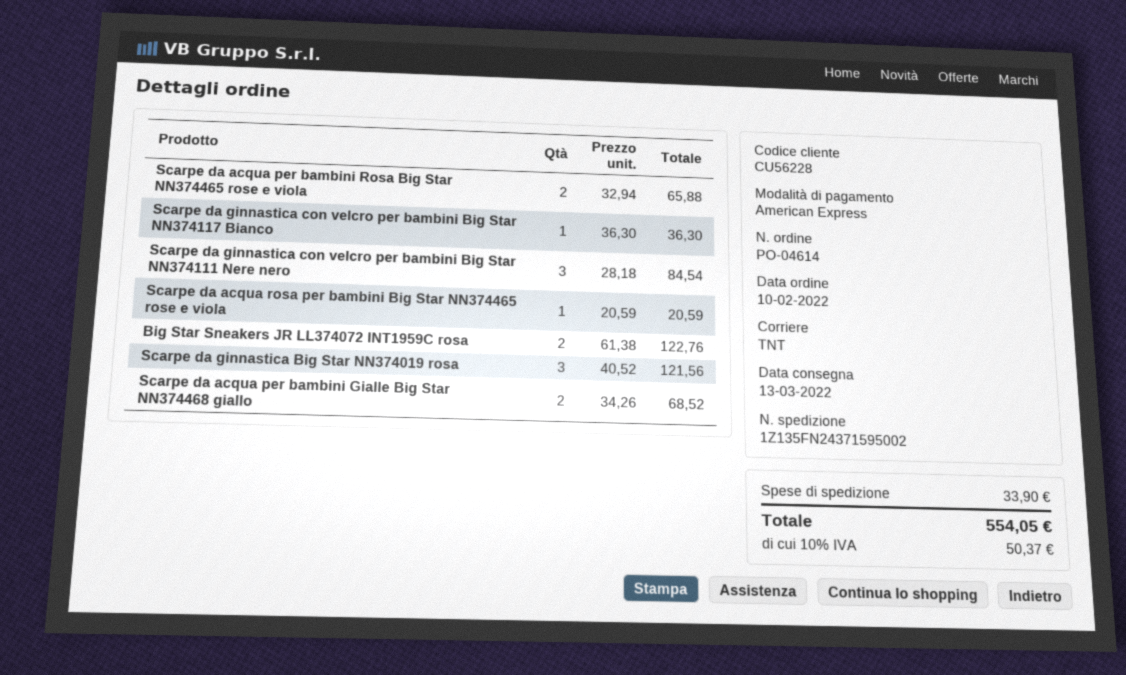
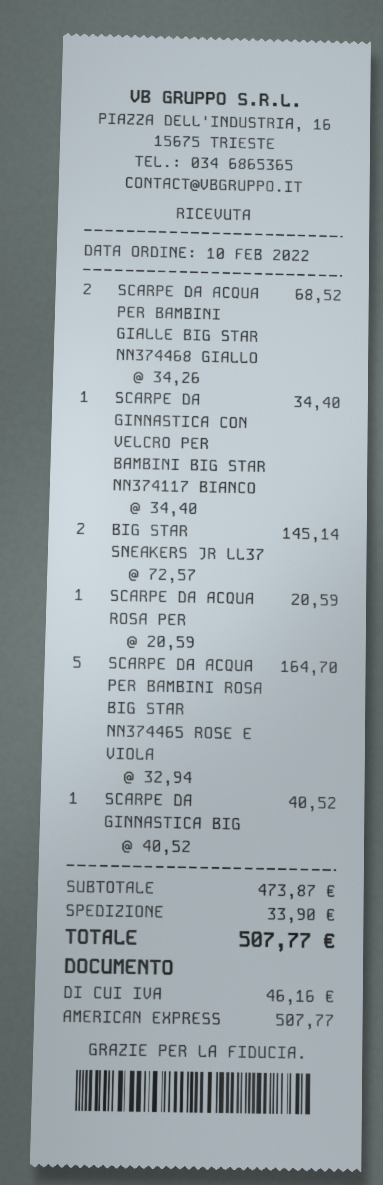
Scarpe da acqua per bambini Rosa Big Star NN374465 rose e viola: 2 x 32.94 = 65.88 -> 5 x 32.94 = 164.70
Scarpe da ginnastica con velcro per bambini Big Star NN374117 Bianco: 1 x 36.30 = 36.30 -> 1 x 34.40 = 34.40
Scarpe da ginnastica con velcro per bambini Big Star NN374111 Nere nero: 3 x 28.18 = 84.54 -> none
Big Star Sneakers JR LL374072 INT1959C rosa: 2 x 61.38 = 122.76 -> 2 x 72.57 = 145.14
Scarpe da ginnastica Big Star NN374019 rosa: 3 x 40.52 = 121.56 -> 1 x 40.52 = 40.52
tax: 50.37 -> 46.16
total: 554.05 -> 507.77

